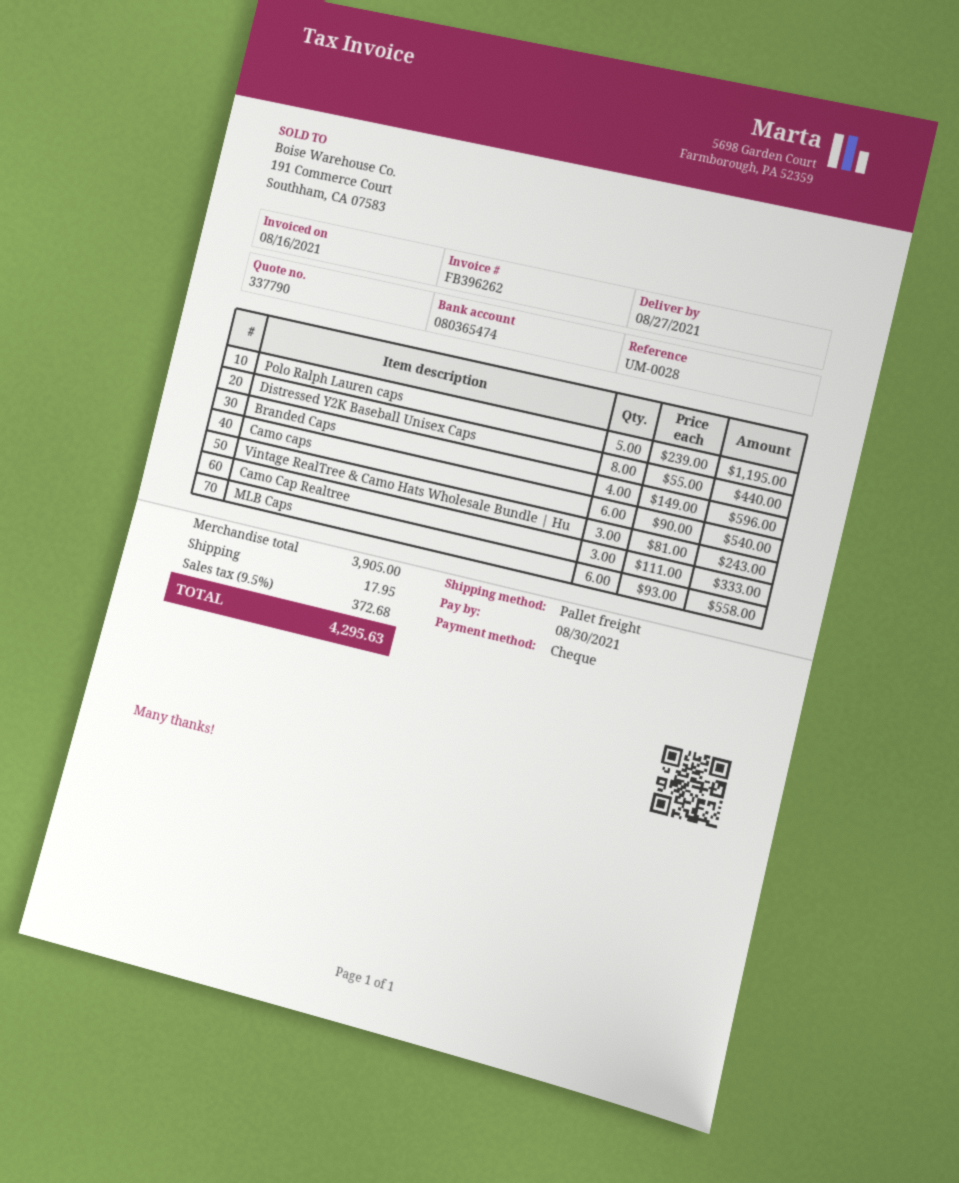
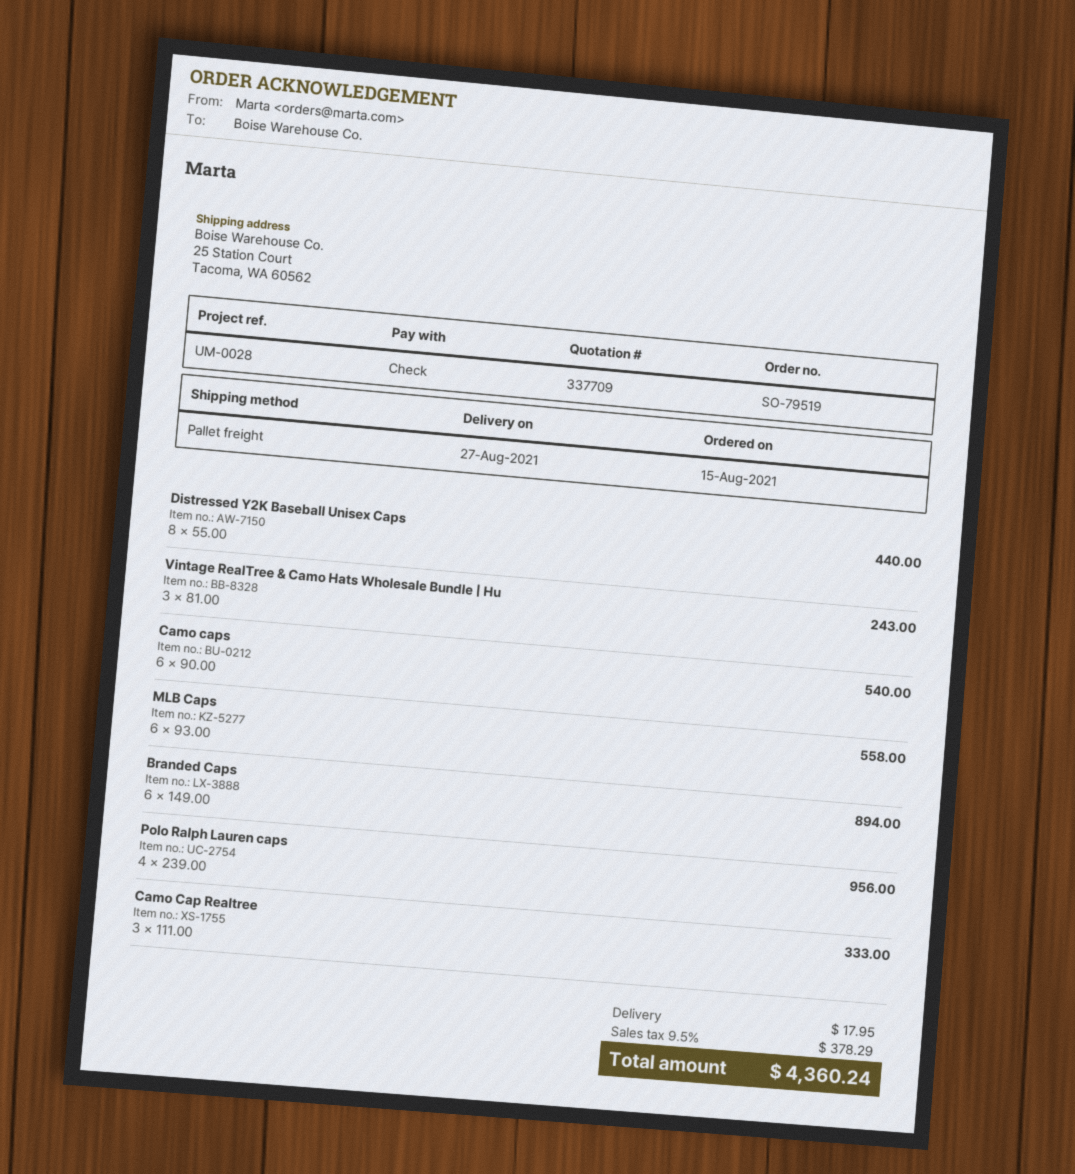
quote number: 337790 -> 337709
Polo Ralph Lauren caps: 5 x 239.00 = 1195.00 -> 4 x 239.00 = 956.00
Branded Caps: 4 x 149.00 = 596.00 -> 6 x 149.00 = 894.00
tax: 9.5% = 372.68 -> 9.5% = 378.29
total: 4295.63 -> 4360.24

